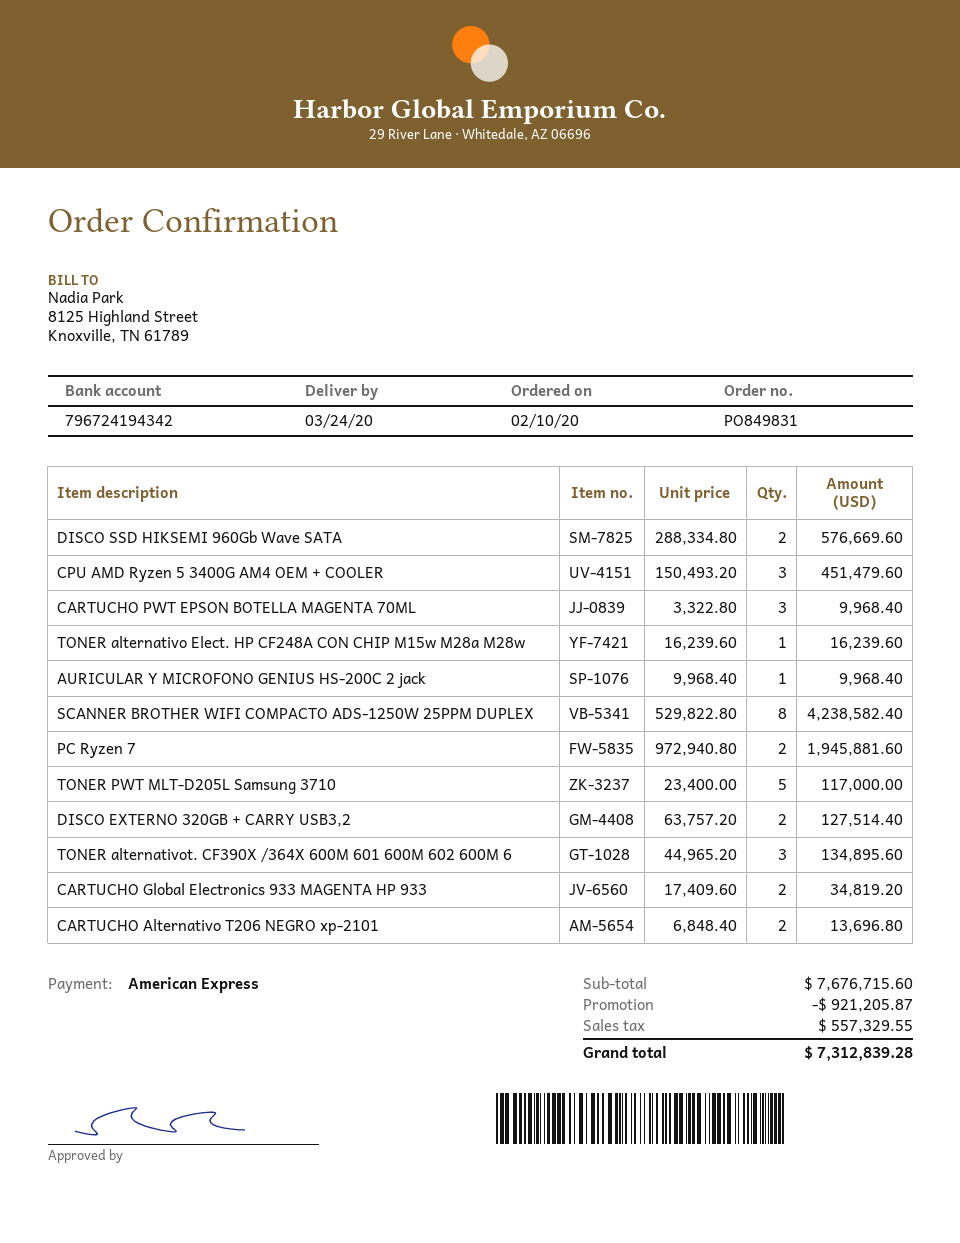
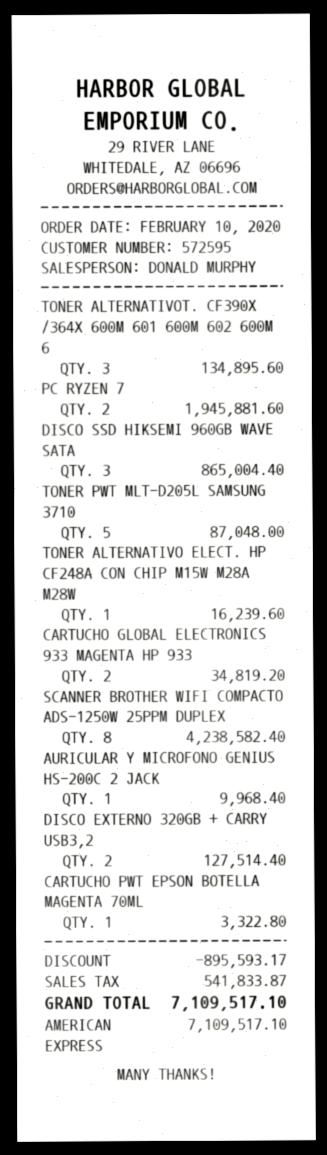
DISCO SSD HIKSEMI 960Gb Wave SATA: 2 for 576669.60 -> 3 for 865004.40
CPU AMD Ryzen 5 3400G AM4 OEM + COOLER: 3 for 451479.60 -> none
CARTUCHO PWT EPSON BOTELLA MAGENTA 70ML: 3 for 9968.40 -> 1 for 3322.80
TONER PWT MLT-D205L Samsung 3710: 5 for 117000.00 -> 5 for 87048.00
CARTUCHO Alternativo T206 NEGRO xp-2101: 2 for 13696.80 -> none
discount: 921205.87 -> 895593.17
tax: 557329.55 -> 541833.87
total: 7312839.28 -> 7109517.10

